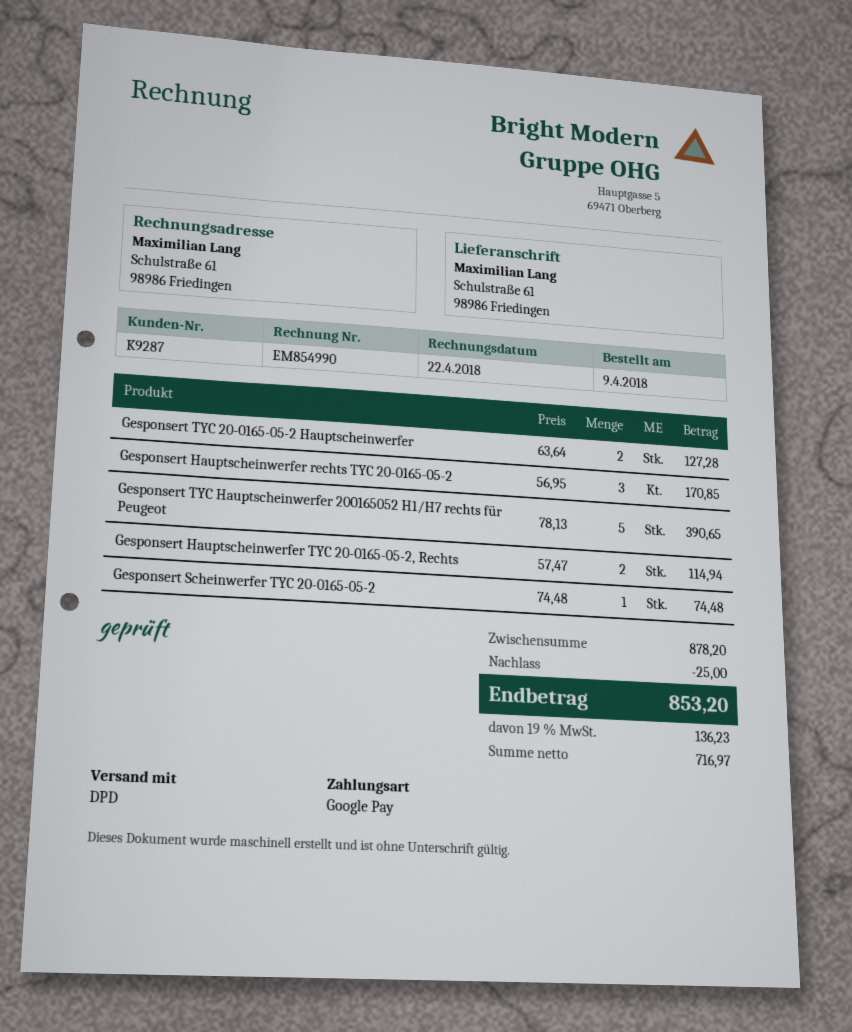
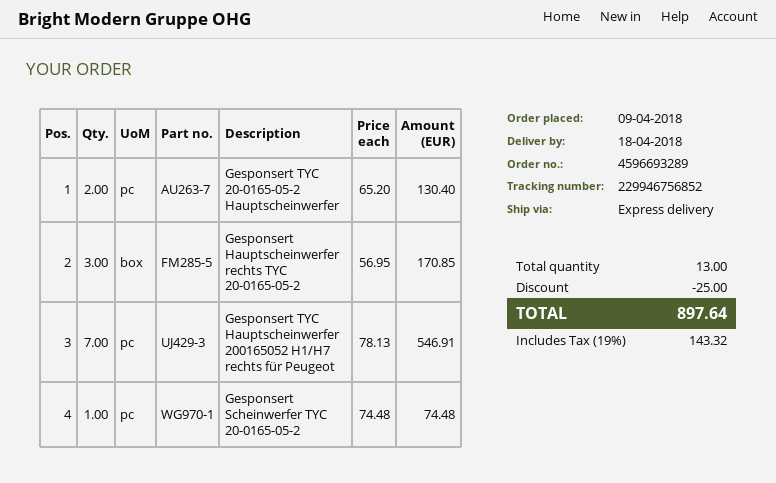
shipping method: DPD -> express
Gesponsert TYC 20-0165-05-2 Hauptscheinwerfer: 2 x 63.64 = 127.28 -> 2 x 65.20 = 130.40
Gesponsert TYC Hauptscheinwerfer 200165052 H1/H7 rechts für Peugeot: 5 x 78.13 = 390.65 -> 7 x 78.13 = 546.91
Gesponsert Hauptscheinwerfer TYC 20-0165-05-2, Rechts: 2 x 57.47 = 114.94 -> none
tax: 19% = 136.23 -> 19% = 143.32
total: 853.20 -> 897.64

